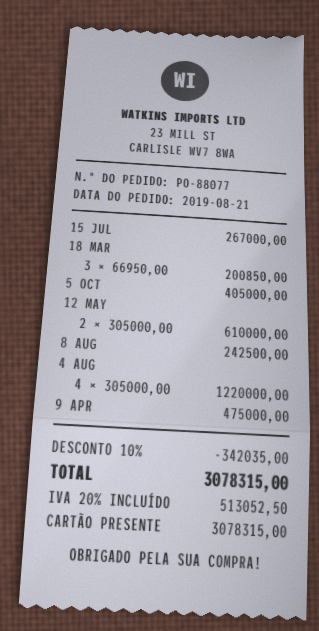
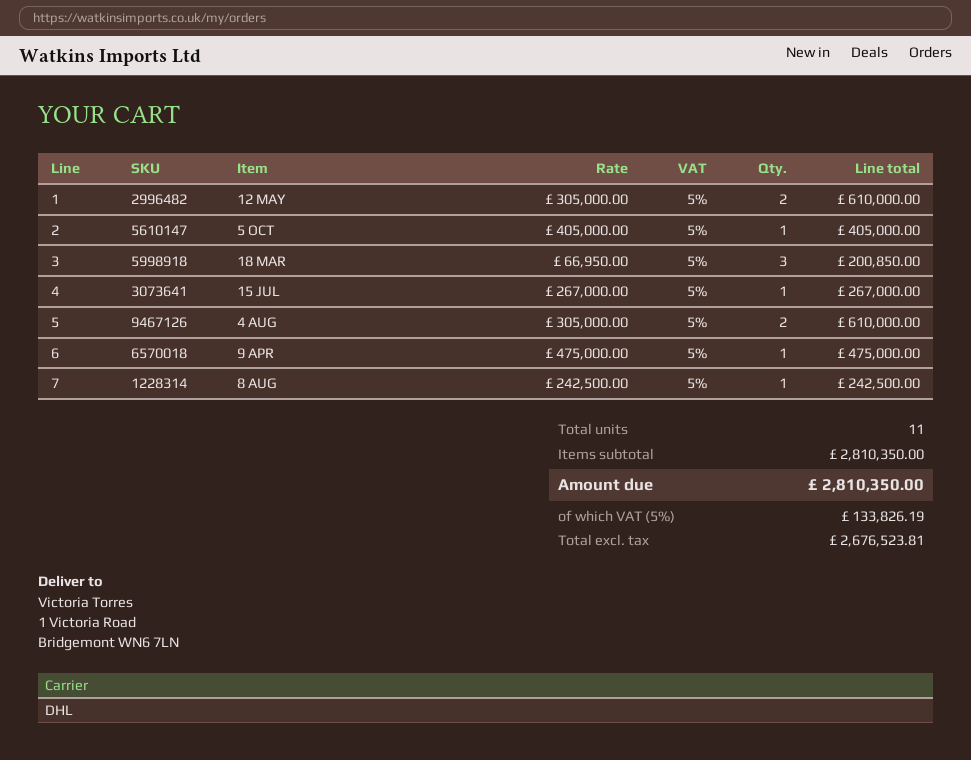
4 AUG: 4 x 305000.00 = 1220000.00 -> 2 x 305000.00 = 610000.00
discount: 10% = 342035.00 -> none
tax: 20% = 513052.50 -> 5% = 133826.19
total: 3078315.00 -> 2810350.00

